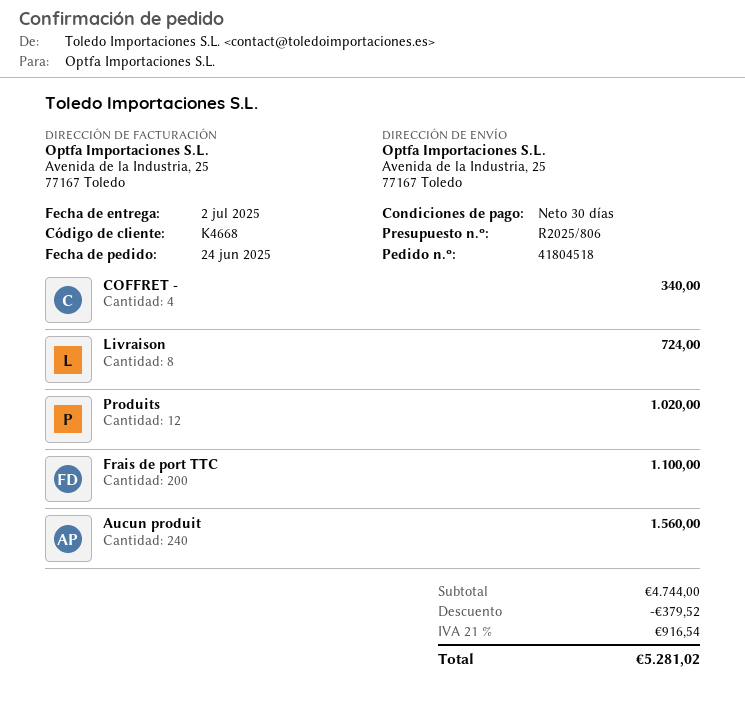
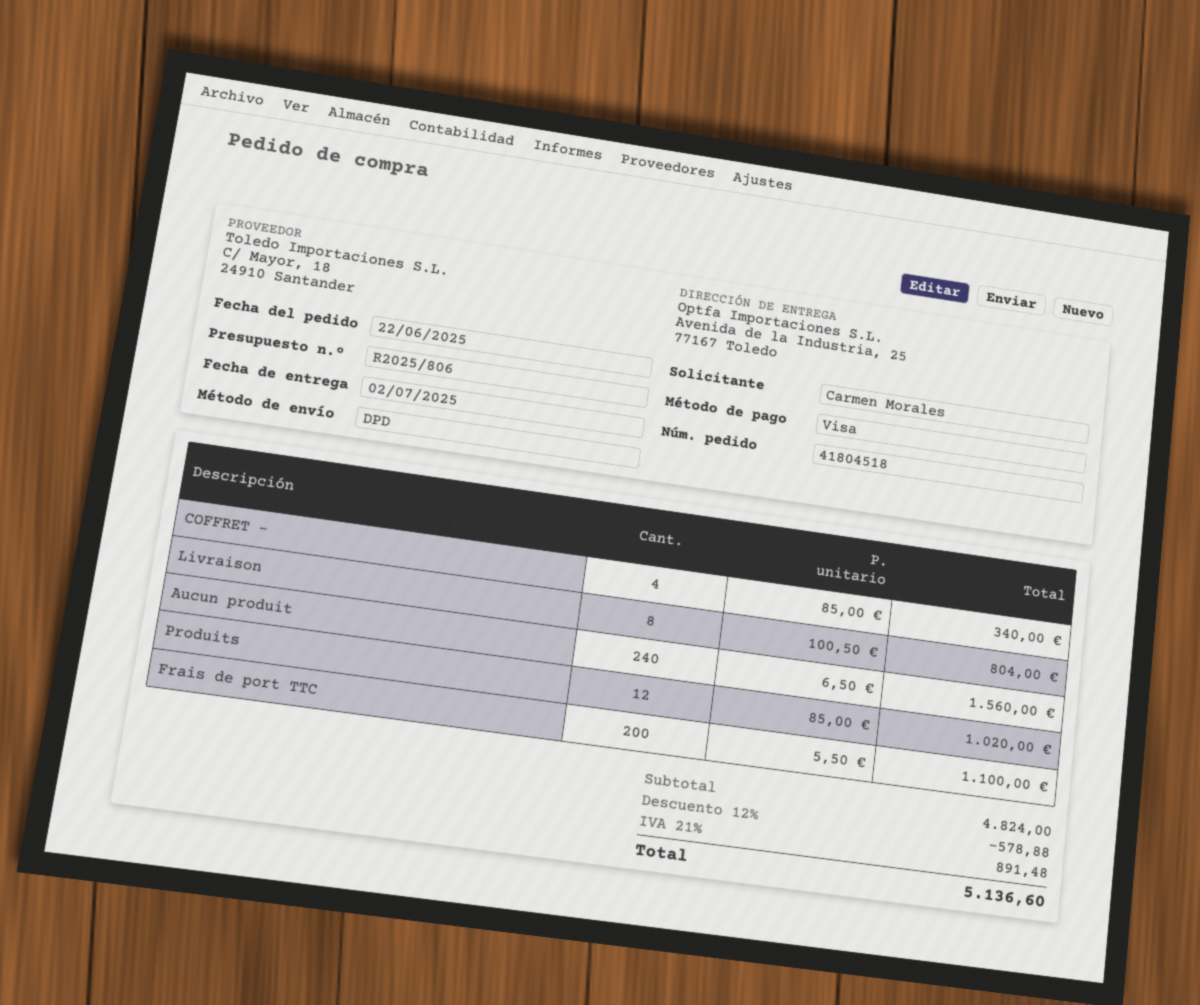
order date: 2025-06-24 -> 2025-06-22
Livraison: 8 for 724.00 -> 8 for 804.00
subtotal: 4744.00 -> 4824.00
discount: 379.52 -> 578.88
tax: 21% = 916.54 -> 21% = 891.48
total: 5281.02 -> 5136.60

